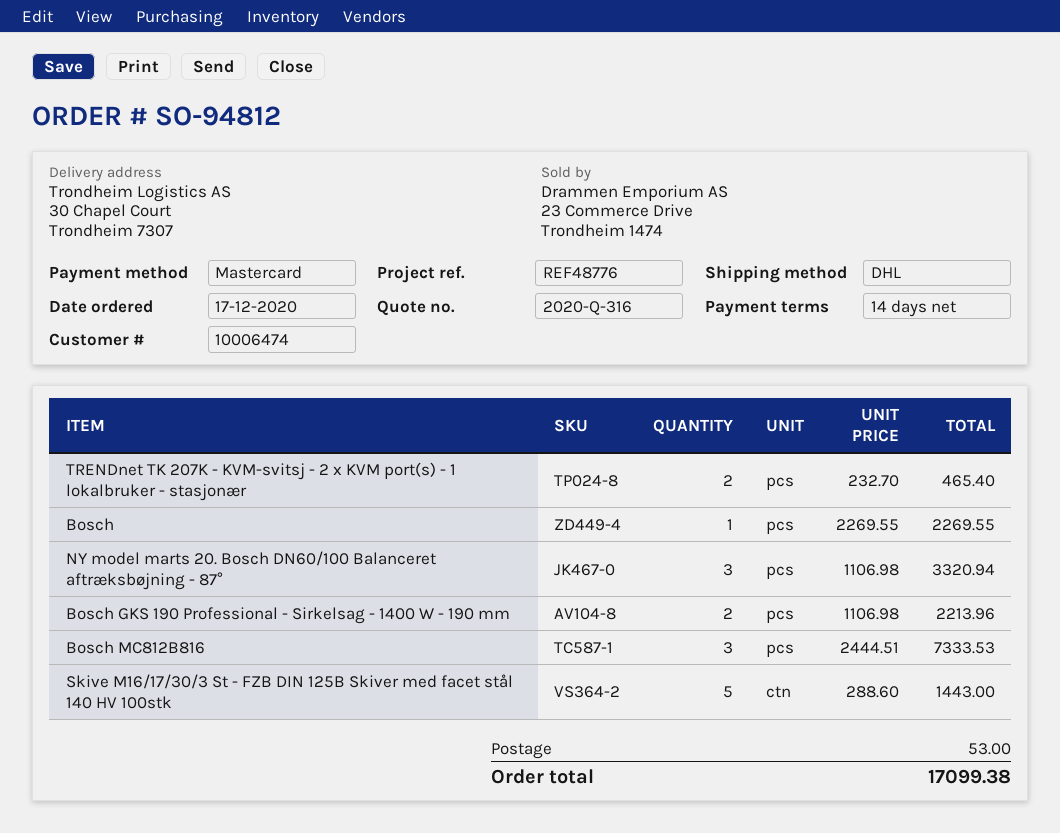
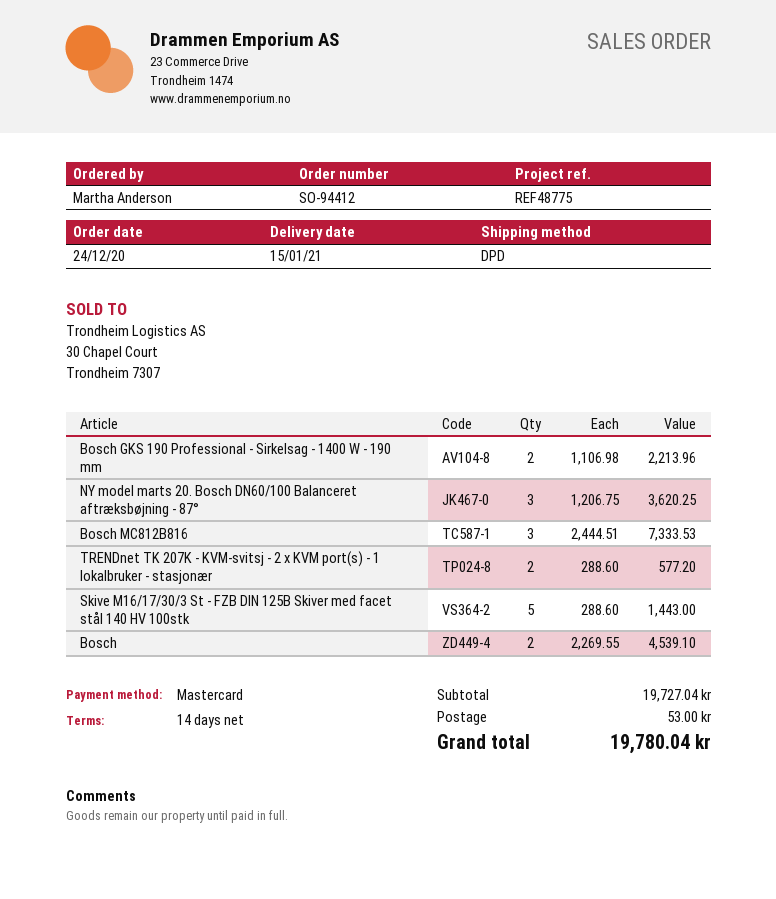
order number: SO-94812 -> SO-94412
order date: 2020-12-17 -> 2020-12-24
reference: REF48776 -> REF48775
shipping method: DHL -> DPD
TRENDnet TK 207K - KVM-svitsj - 2 x KVM port(s) - 1 lokalbruker - stasjonær: 2 x 232.70 = 465.40 -> 2 x 288.60 = 577.20
Bosch: 1 x 2269.55 = 2269.55 -> 2 x 2269.55 = 4539.10
NY model marts 20. Bosch DN60/100 Balanceret aftræksbøjning - 87°: 3 x 1106.98 = 3320.94 -> 3 x 1206.75 = 3620.25
total: 17099.38 -> 19780.04

